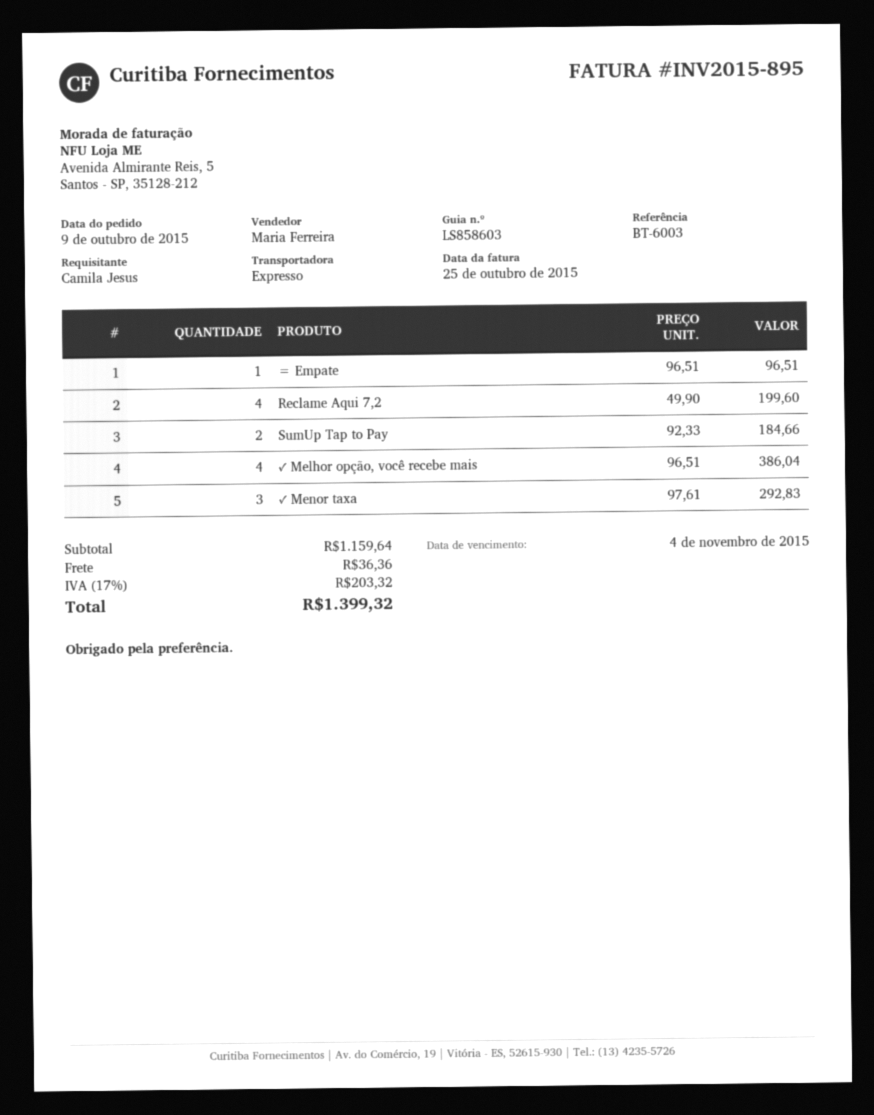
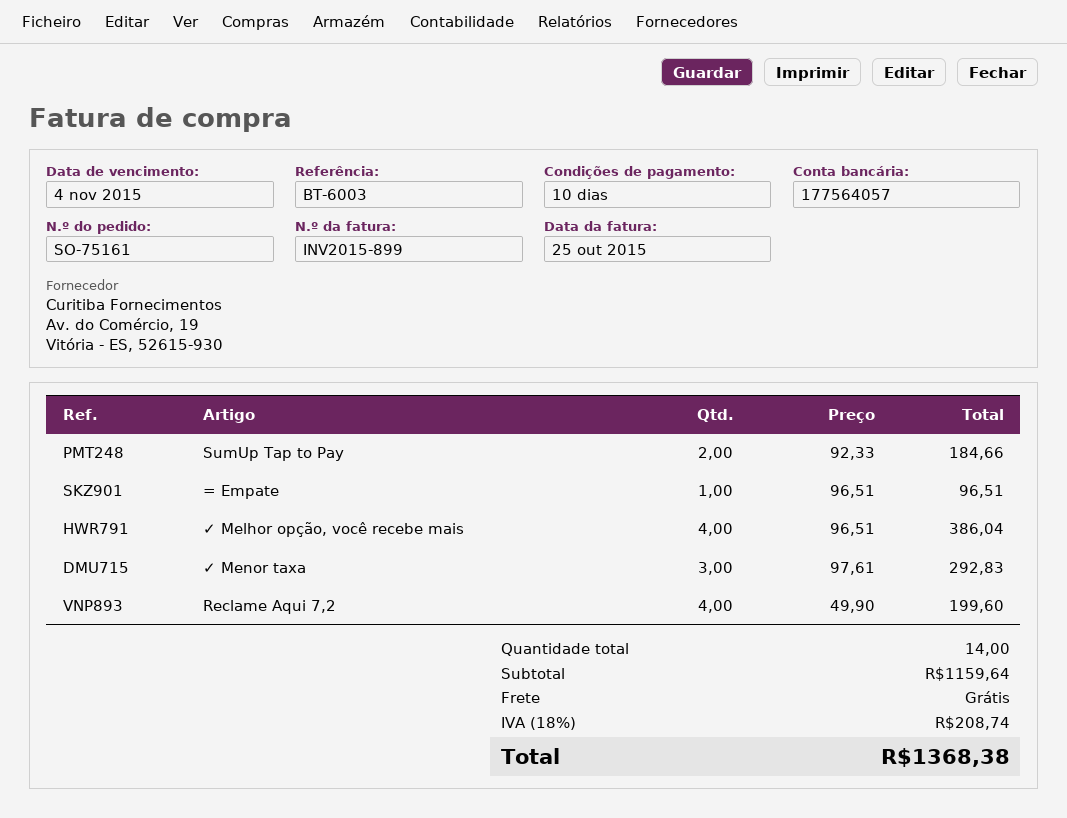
invoice number: INV2015-895 -> INV2015-899
shipping: 36.36 -> 0.00
tax: 17% = 203.32 -> 18% = 208.74
total: 1399.32 -> 1368.38

